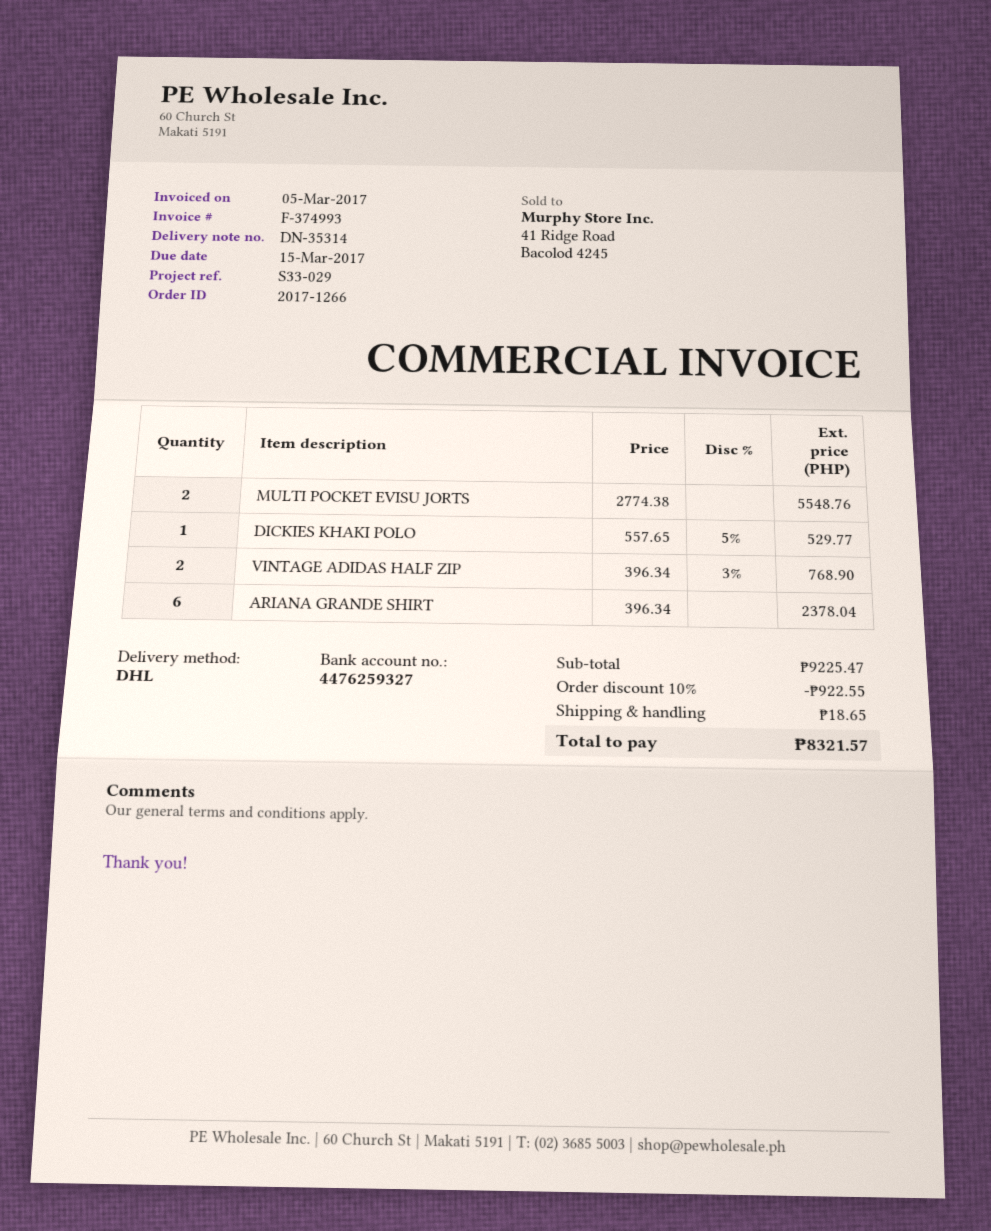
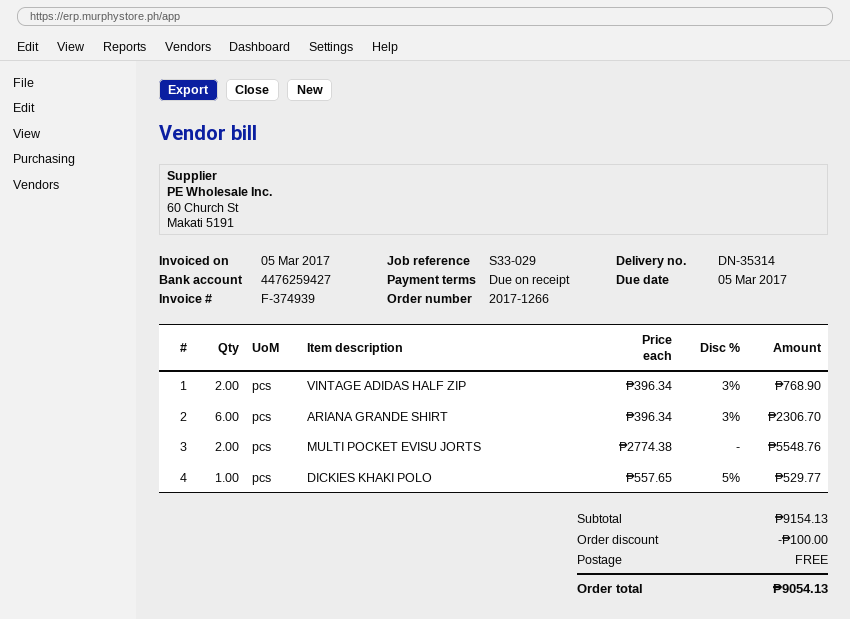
invoice number: F-374993 -> F-374939
due date: 2017-03-15 -> 2017-03-05
bank account: 4476259327 -> 4476259427
ARIANA GRANDE SHIRT: 6 x 396.34 = 2378.04 -> 6 x 396.34 - 3% = 2306.70
subtotal: 9225.47 -> 9154.13
discount: 922.55 -> 100.00
shipping: 18.65 -> 0.00
total: 8321.57 -> 9054.13

